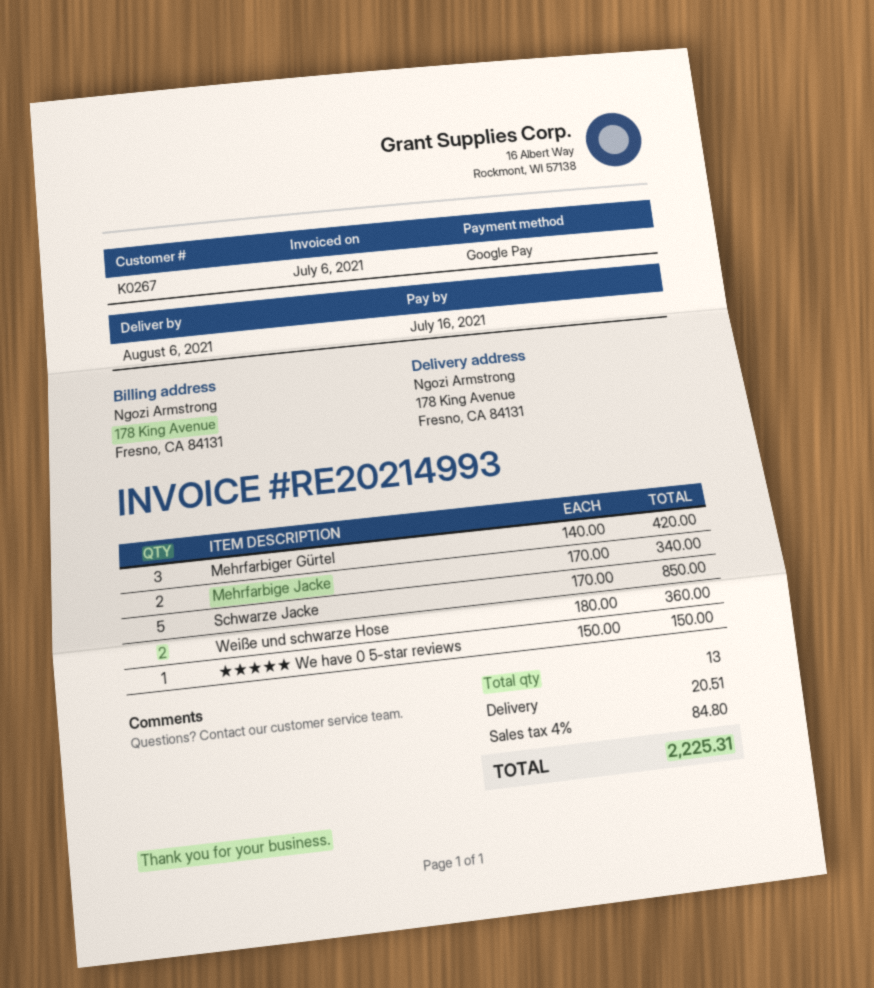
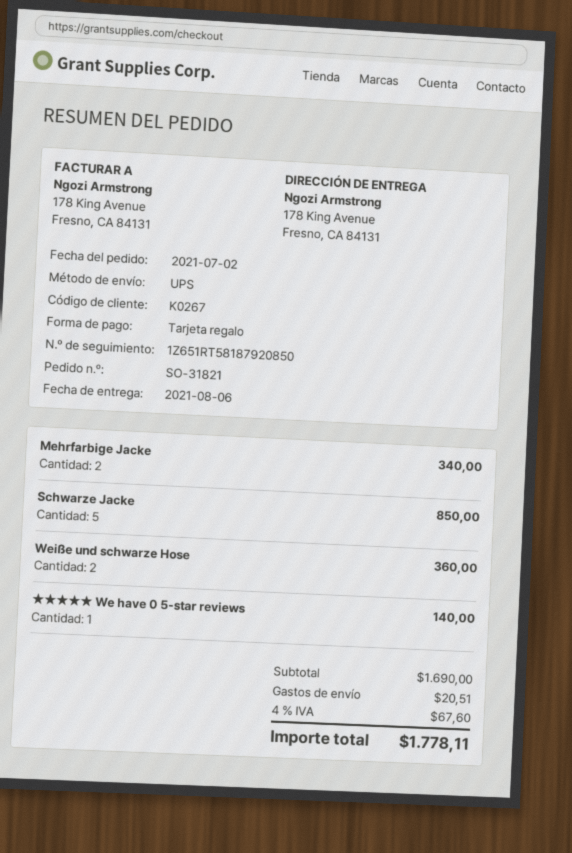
payment method: Google Pay -> gift card
Mehrfarbiger Gürtel: 3 for 420.00 -> none
★★★★★ We have 0 5-star reviews: 1 for 150.00 -> 1 for 140.00
tax: 4% = 84.80 -> 4% = 67.60
total: 2225.31 -> 1778.11

